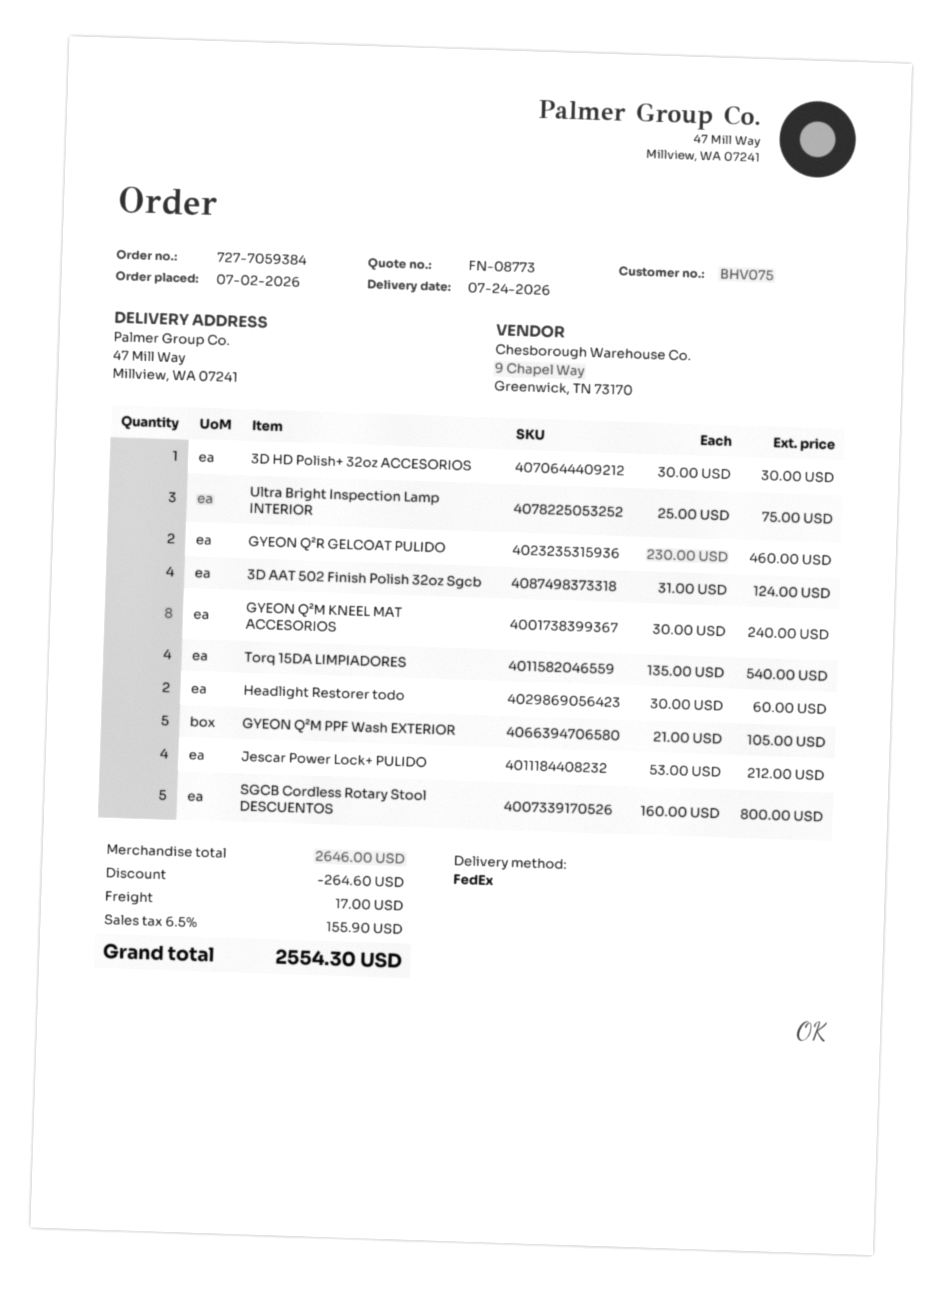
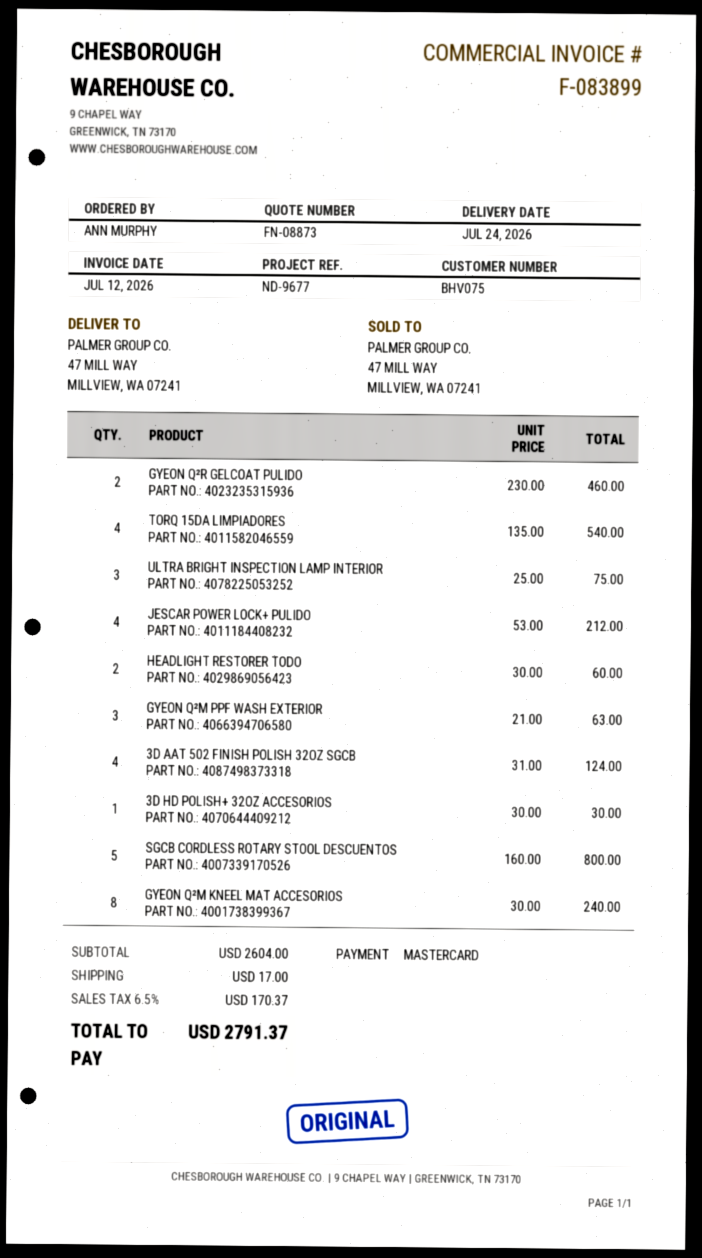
quote number: FN-08773 -> FN-08873
GYEON Q²M PPF Wash EXTERIOR: 5 x 21.00 = 105.00 -> 3 x 21.00 = 63.00
subtotal: 2646.00 -> 2604.00
discount: 264.60 -> none
tax: 6.5% = 155.90 -> 6.5% = 170.37
total: 2554.30 -> 2791.37

